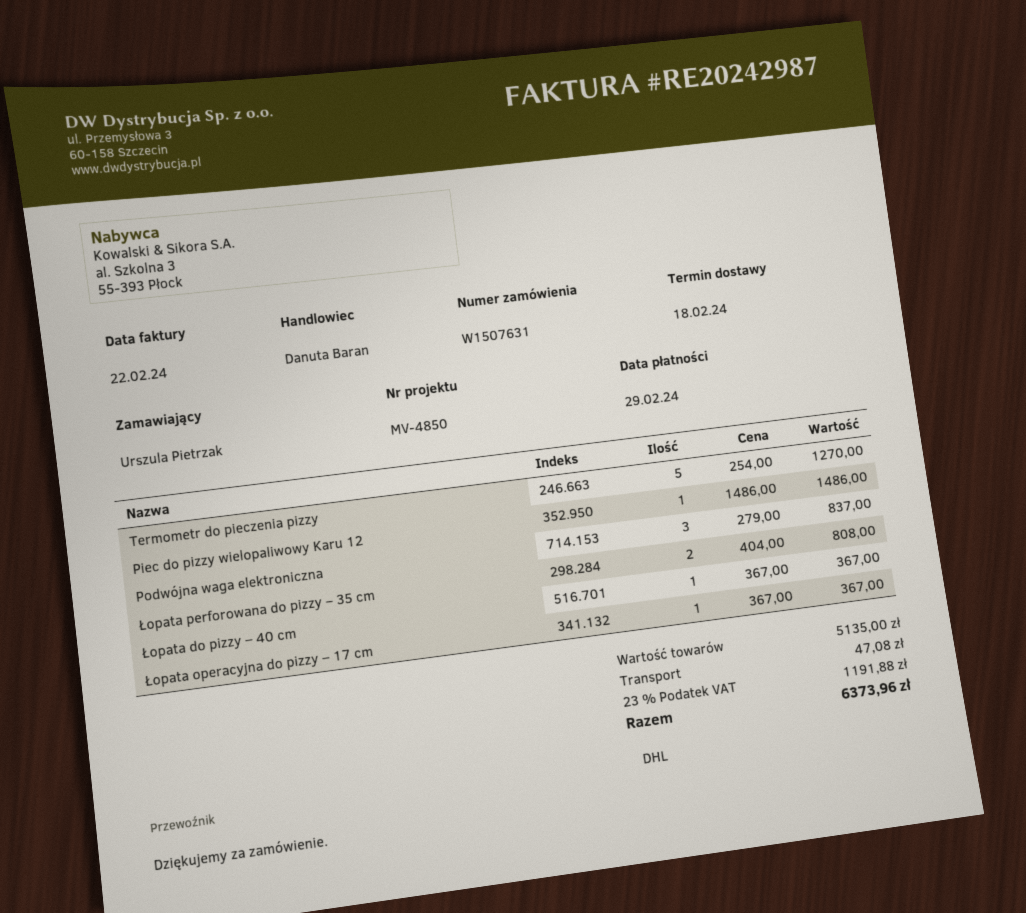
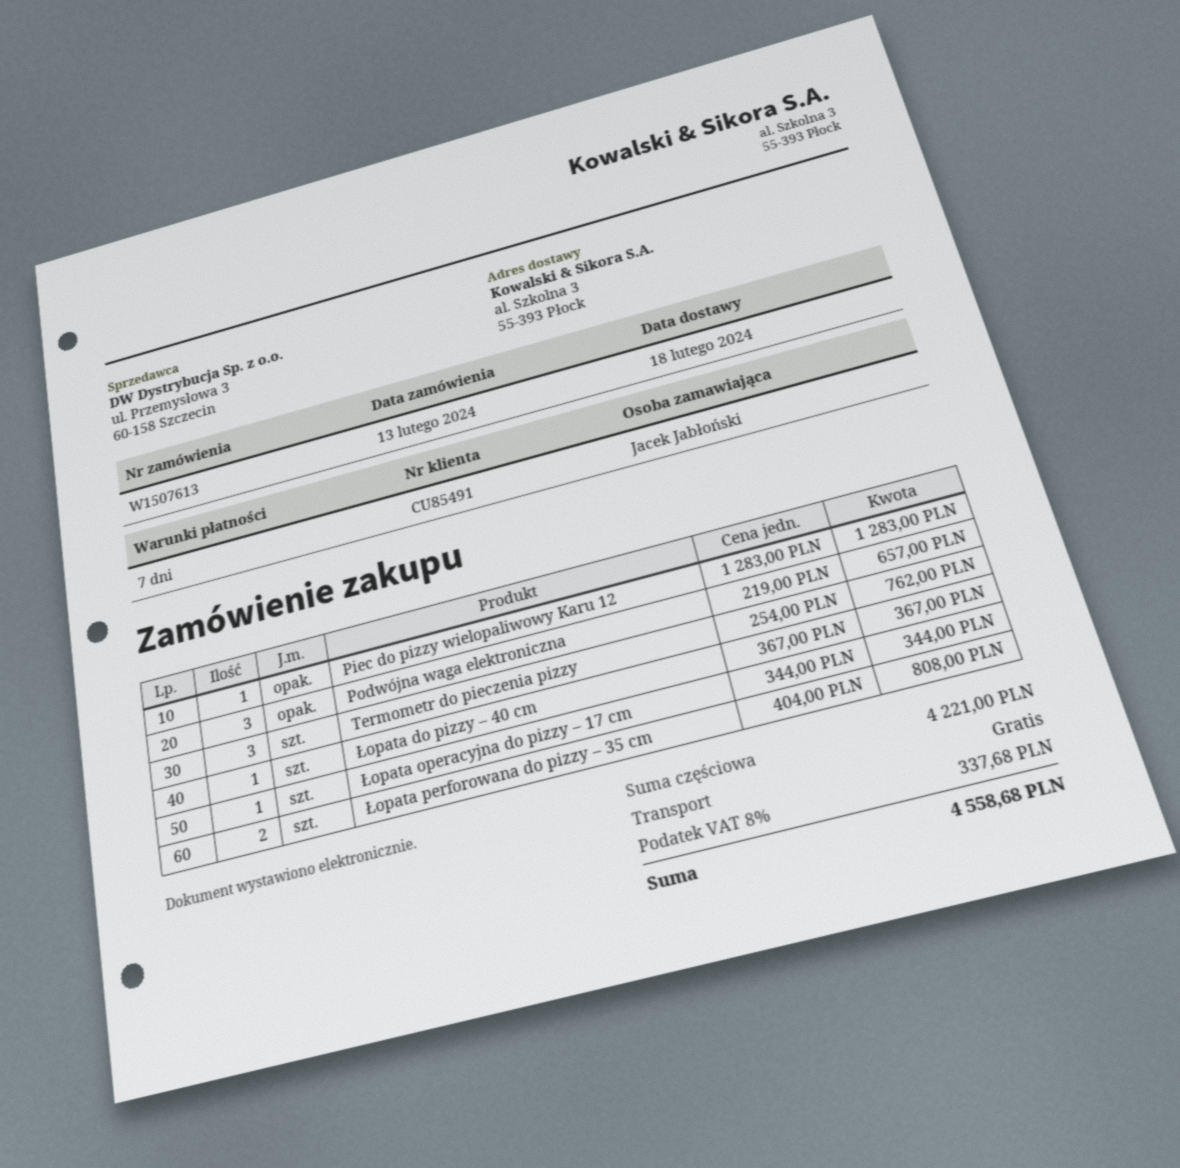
order number: W1507631 -> W1507613
ordered by: Urszula Pietrzak -> Jacek Jabłoński
Termometr do pieczenia pizzy: 5 x 254.00 = 1270.00 -> 3 x 254.00 = 762.00
Piec do pizzy wielopaliwowy Karu 12: 1 x 1486.00 = 1486.00 -> 1 x 1283.00 = 1283.00
Podwójna waga elektroniczna: 3 x 279.00 = 837.00 -> 3 x 219.00 = 657.00
Łopata operacyjna do pizzy – 17 cm: 1 x 367.00 = 367.00 -> 1 x 344.00 = 344.00
subtotal: 5135.00 -> 4221.00
shipping: 47.08 -> 0.00
tax: 23% = 1191.88 -> 8% = 337.68
total: 6373.96 -> 4558.68

